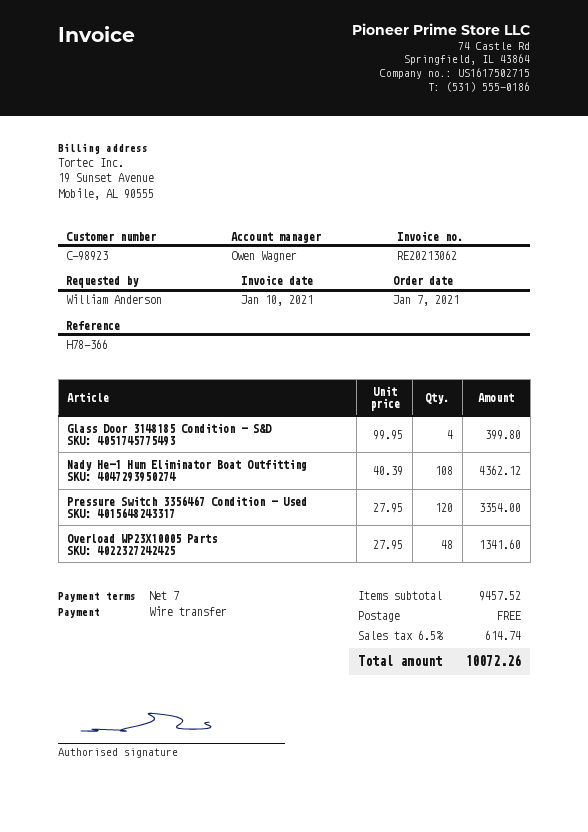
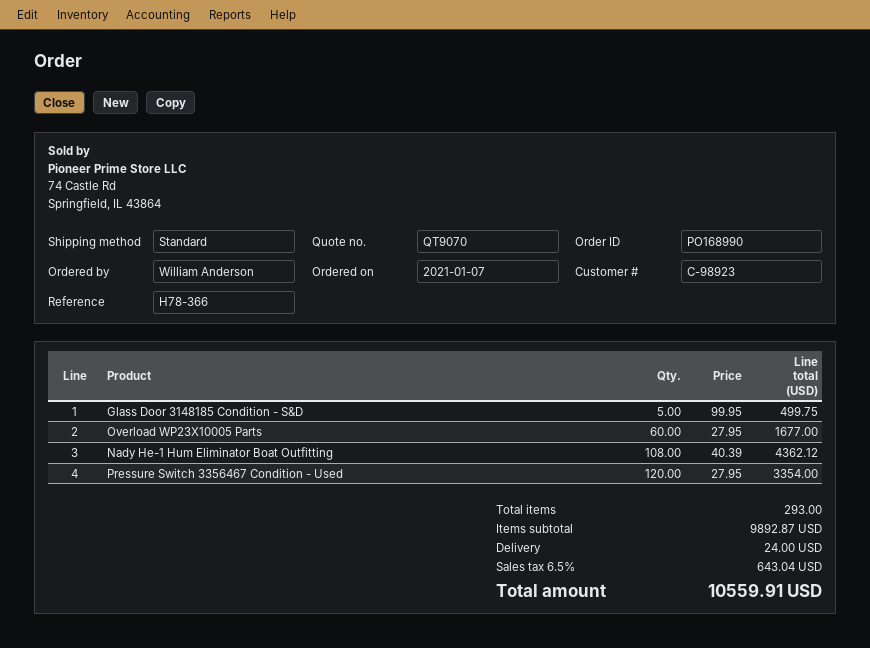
Glass Door 3148185 Condition - S&D: 4 x 99.95 = 399.80 -> 5 x 99.95 = 499.75
Overload WP23X10005 Parts: 48 x 27.95 = 1341.60 -> 60 x 27.95 = 1677.00
subtotal: 9457.52 -> 9892.87
shipping: 0.00 -> 24.00
tax: 6.5% = 614.74 -> 6.5% = 643.04
total: 10072.26 -> 10559.91

